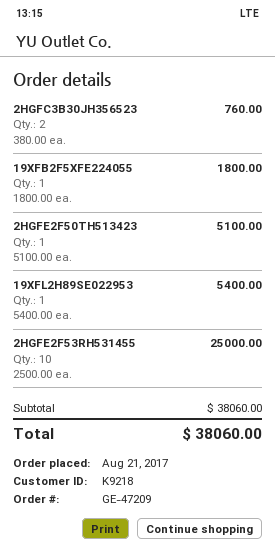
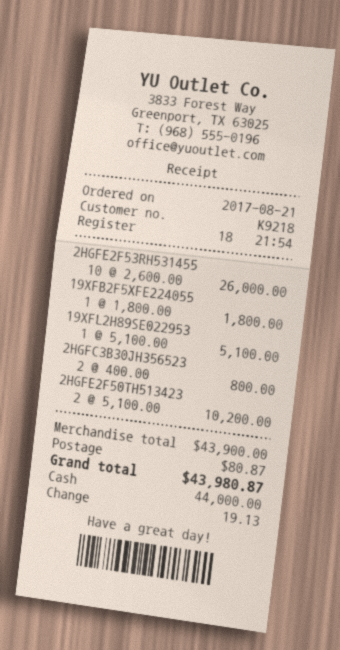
2HGFC3B30JH356523: 2 x 380.00 = 760.00 -> 2 x 400.00 = 800.00
2HGFE2F50TH513423: 1 x 5100.00 = 5100.00 -> 2 x 5100.00 = 10200.00
19XFL2H89SE022953: 1 x 5400.00 = 5400.00 -> 1 x 5100.00 = 5100.00
2HGFE2F53RH531455: 10 x 2500.00 = 25000.00 -> 10 x 2600.00 = 26000.00
subtotal: 38060.00 -> 43900.00
shipping: none -> 80.87
total: 38060.00 -> 43980.87

